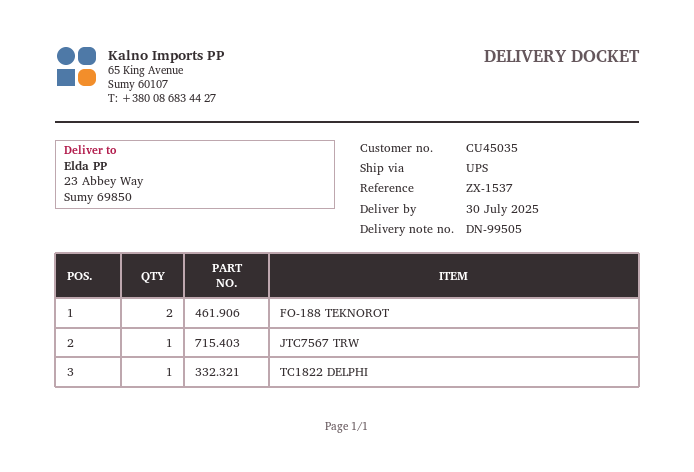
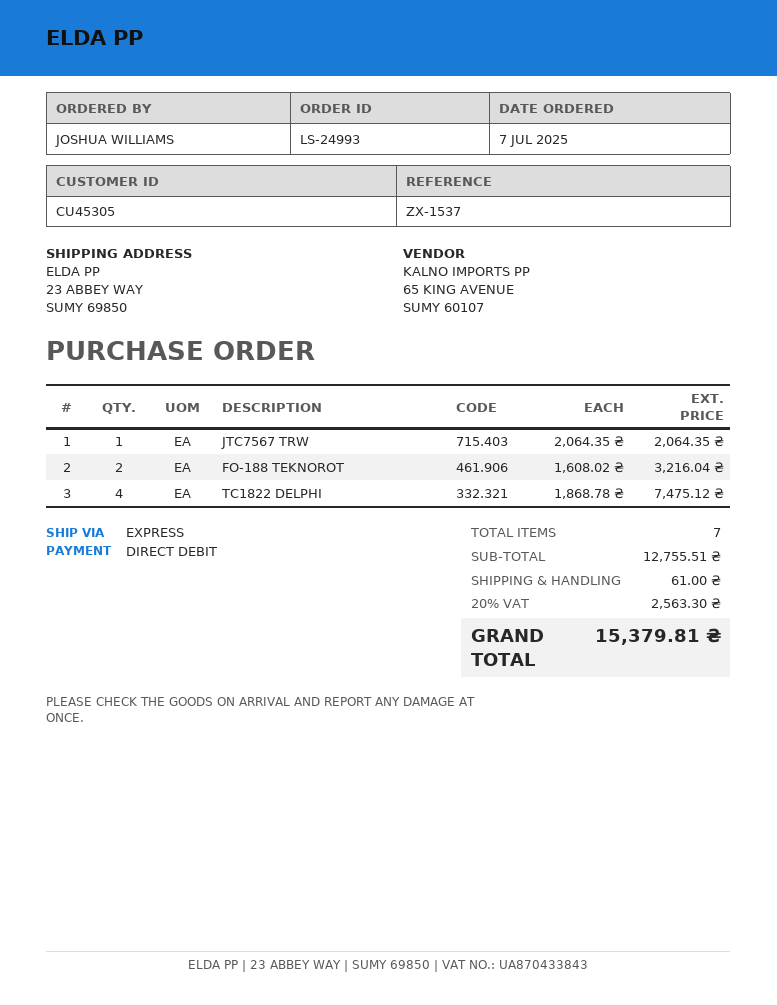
customer number: CU45035 -> CU45305
shipping method: UPS -> express
TC1822 DELPHI: 1 -> 4

